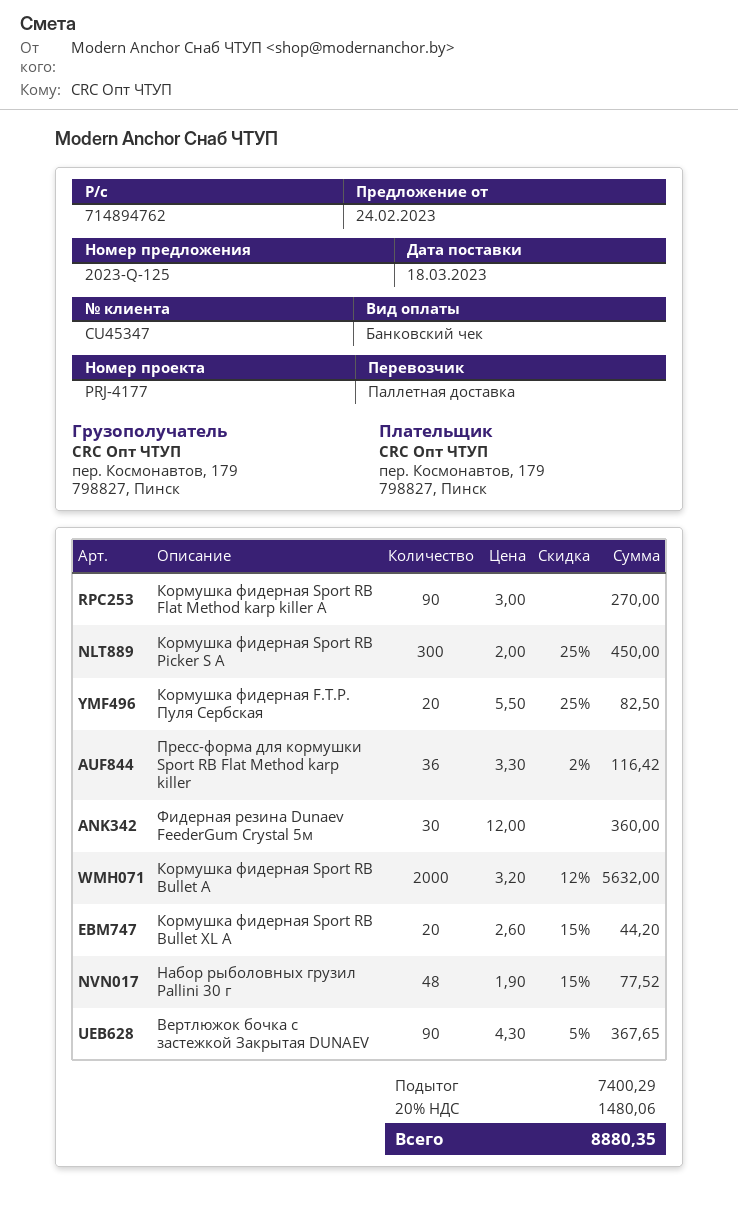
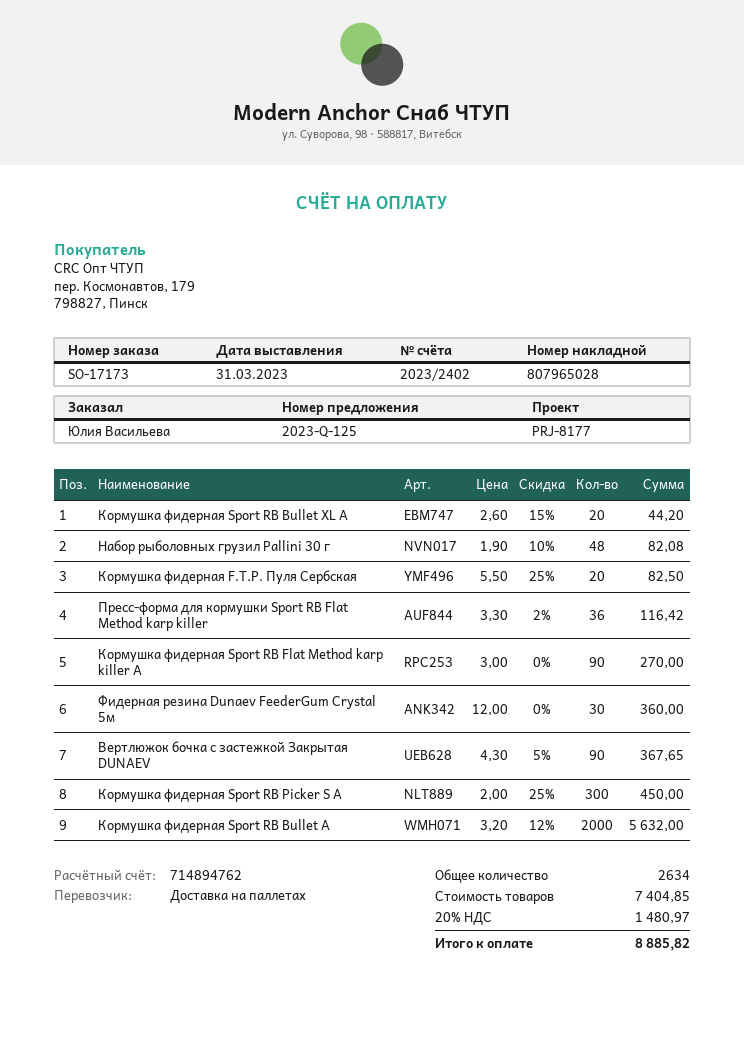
reference: PRJ-4177 -> PRJ-8177
Набор рыболовных грузил Pallini 30 г: 48 x 1.90 - 15% = 77.52 -> 48 x 1.90 - 10% = 82.08
subtotal: 7400.29 -> 7404.85
tax: 20% = 1480.06 -> 20% = 1480.97
total: 8880.35 -> 8885.82

